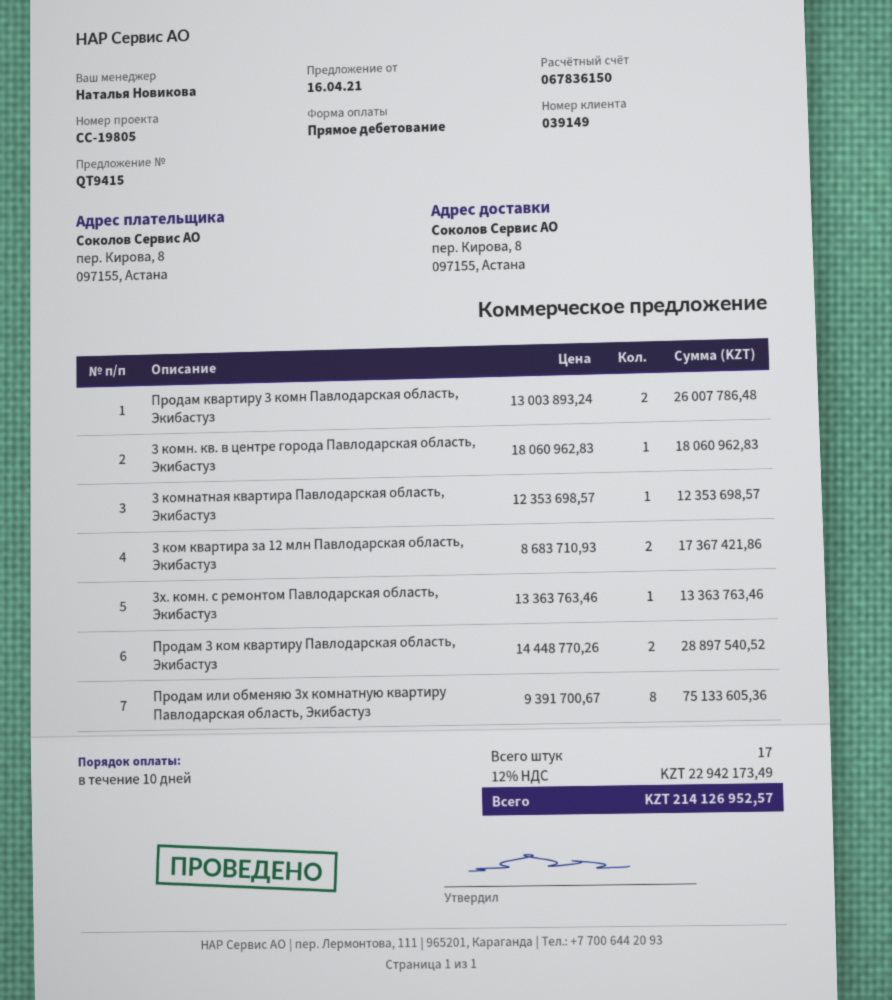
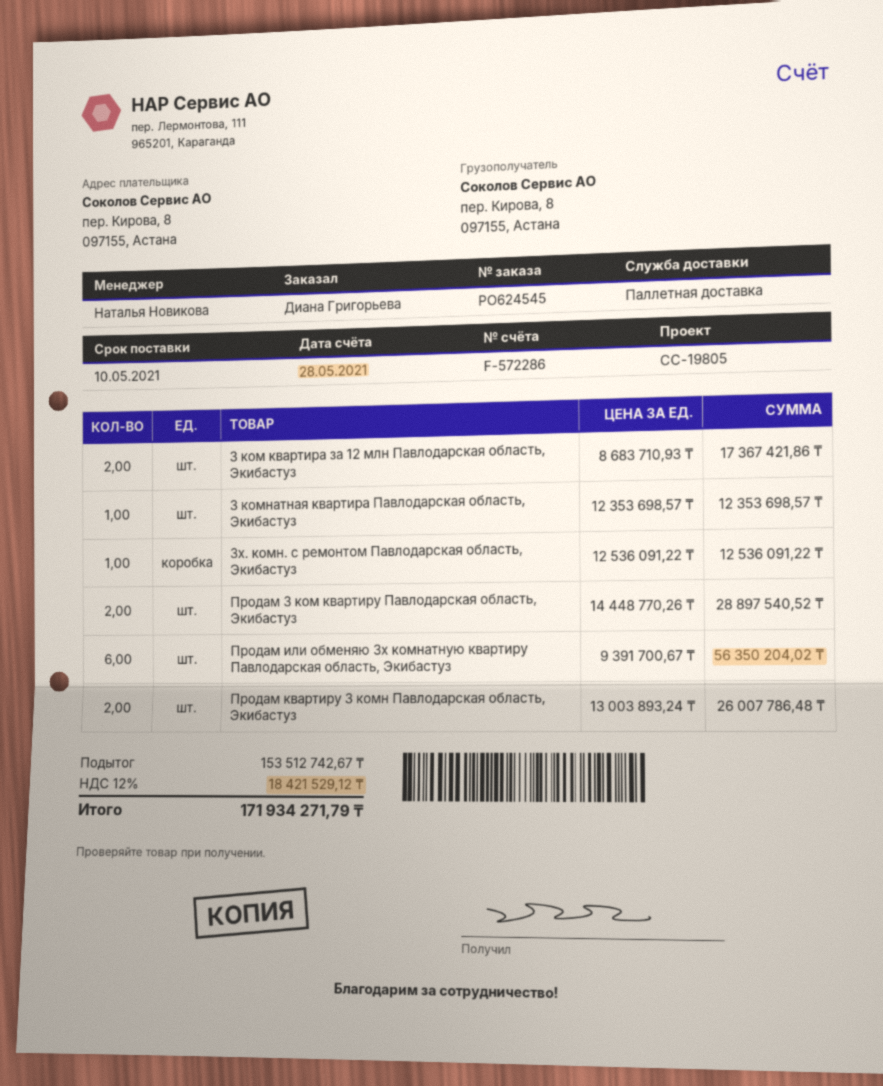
3 комн. кв. в центре города Павлодарская область, Экибастуз: 1 x 18060962.83 = 18060962.83 -> none
3х. комн. с ремонтом Павлодарская область, Экибастуз: 1 x 13363763.46 = 13363763.46 -> 1 x 12536091.22 = 12536091.22
Продам или обменяю 3х комнатную квартиру Павлодарская область, Экибастуз: 8 x 9391700.67 = 75133605.36 -> 6 x 9391700.67 = 56350204.02
tax: 12% = 22942173.49 -> 12% = 18421529.12
total: 214126952.57 -> 171934271.79

